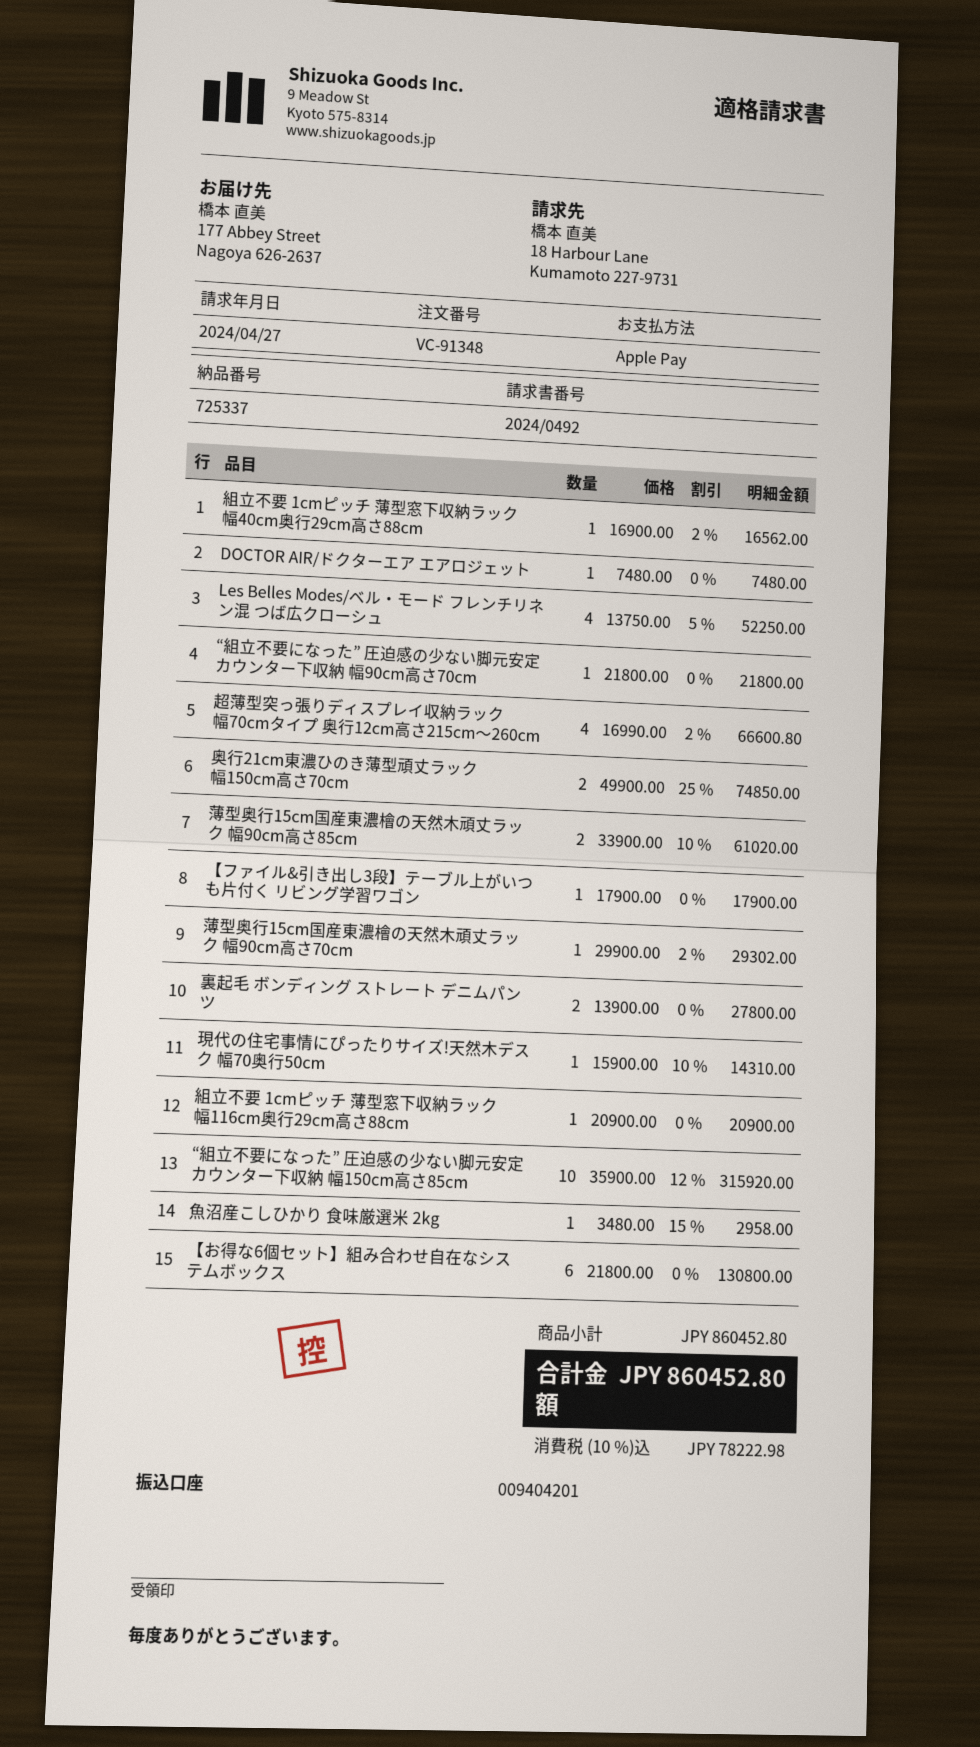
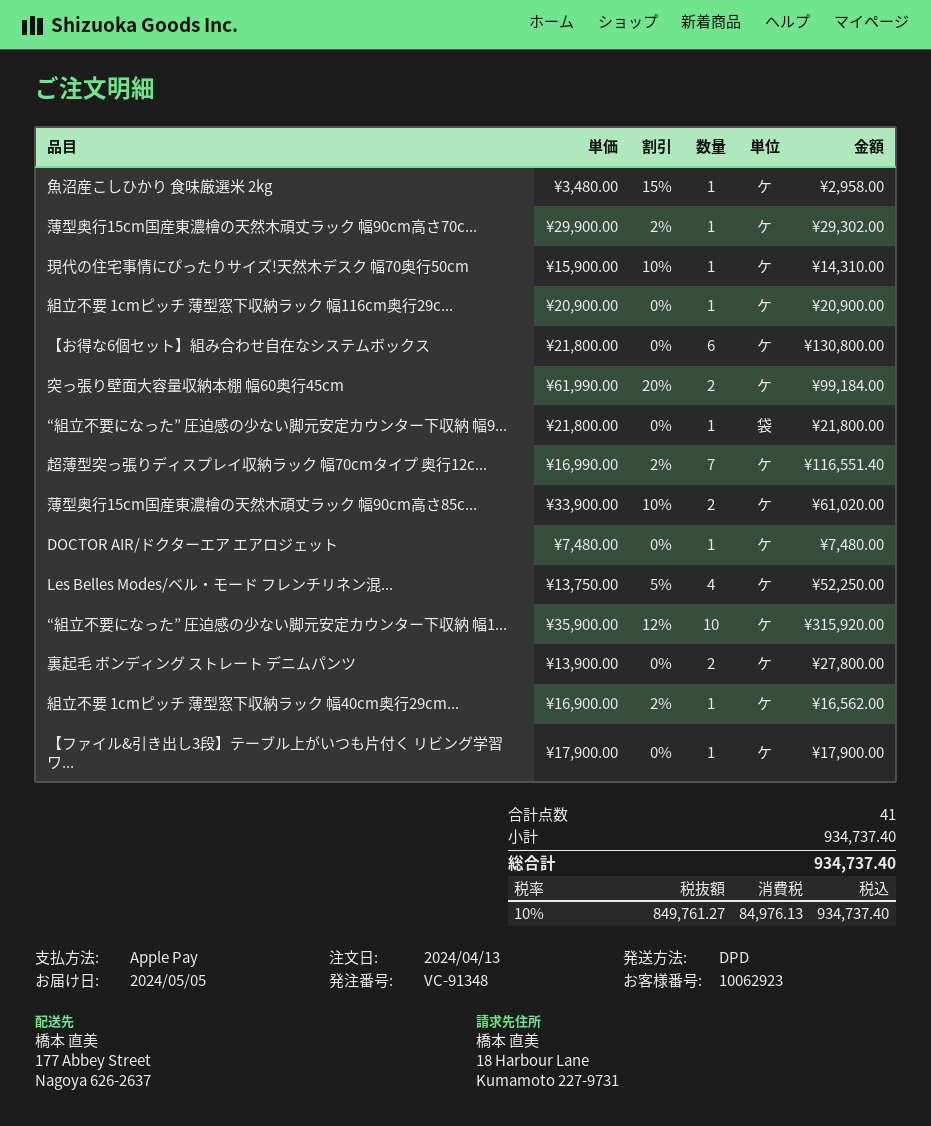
超薄型突っ張りディスプレイ収納ラック 幅70cmタイプ 奥行12cm高さ215cm〜260cm: 4 x 16990.00 - 2% = 66600.80 -> 7 x 16990.00 - 2% = 116551.40
奥行21cm東濃ひのき薄型頑丈ラック 幅150cm高さ70cm: 2 x 49900.00 - 25% = 74850.00 -> none
突っ張り壁面大容量収納本棚 幅60奥行45cm: none -> 2 x 61990.00 - 20% = 99184.00
subtotal: 860452.80 -> 934737.40
tax: 10% = 78222.98 -> 10% = 84976.13
total: 860452.80 -> 934737.40

